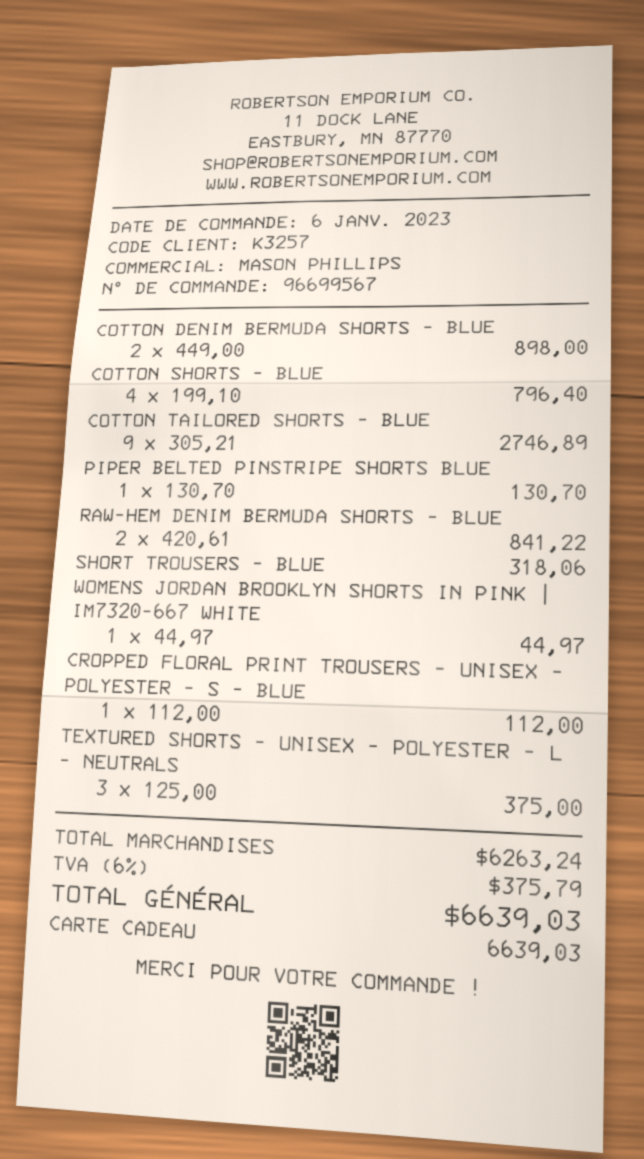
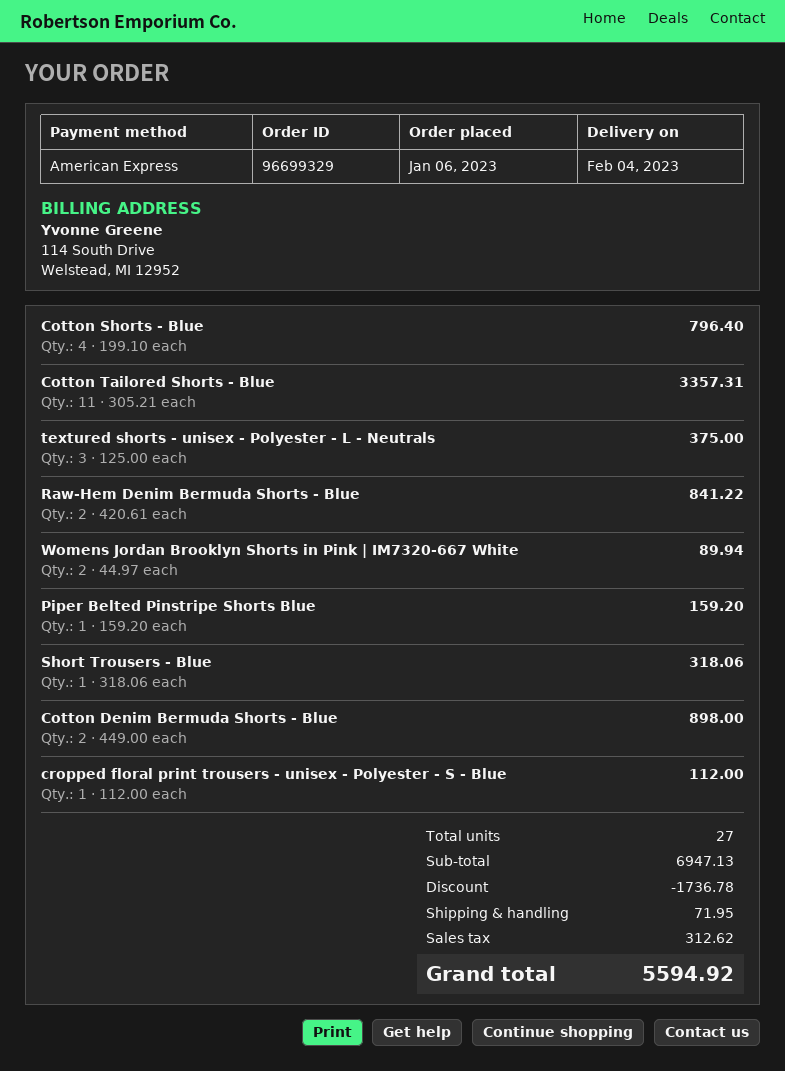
order number: 96699567 -> 96699329
payment method: gift card -> American Express
COTTON TAILORED SHORTS - BLUE: 9 x 305.21 = 2746.89 -> 11 x 305.21 = 3357.31
PIPER BELTED PINSTRIPE SHORTS BLUE: 1 x 130.70 = 130.70 -> 1 x 159.20 = 159.20
WOMENS JORDAN BROOKLYN SHORTS IN PINK | IM7320-667 WHITE: 1 x 44.97 = 44.97 -> 2 x 44.97 = 89.94
subtotal: 6263.24 -> 6947.13
discount: none -> 1736.78
shipping: none -> 71.95
tax: 375.79 -> 312.62
total: 6639.03 -> 5594.92

